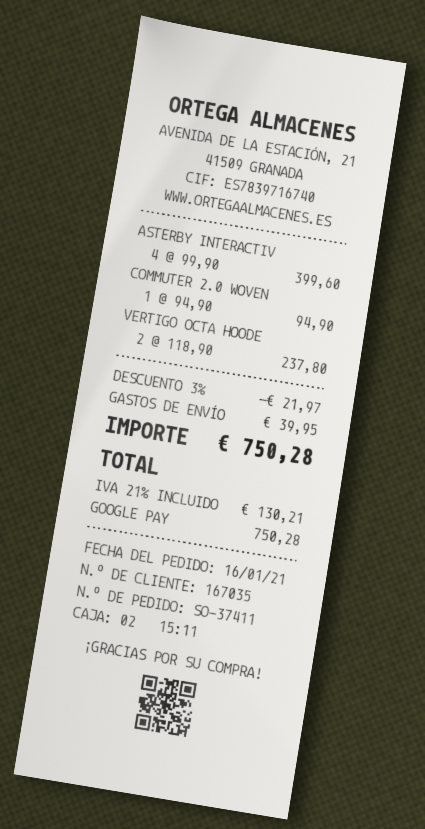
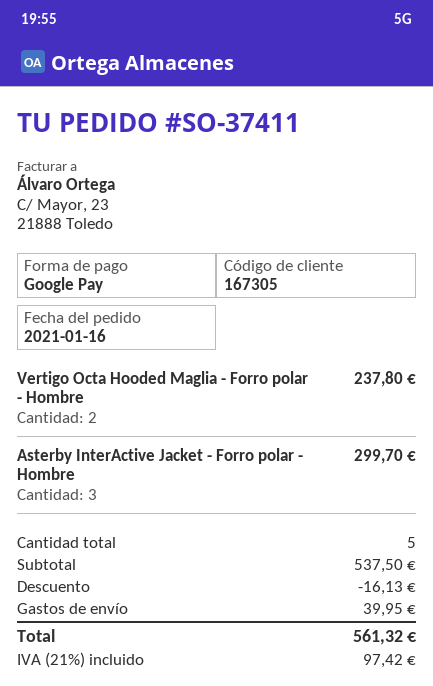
customer number: 167035 -> 167305
ASTERBY INTERACTIV: 4 for 399.60 -> 3 for 299.70
COMMUTER 2.0 WOVEN: 1 for 94.90 -> none
discount: 21.97 -> 16.13
tax: 21% = 130.21 -> 21% = 97.42
total: 750.28 -> 561.32

